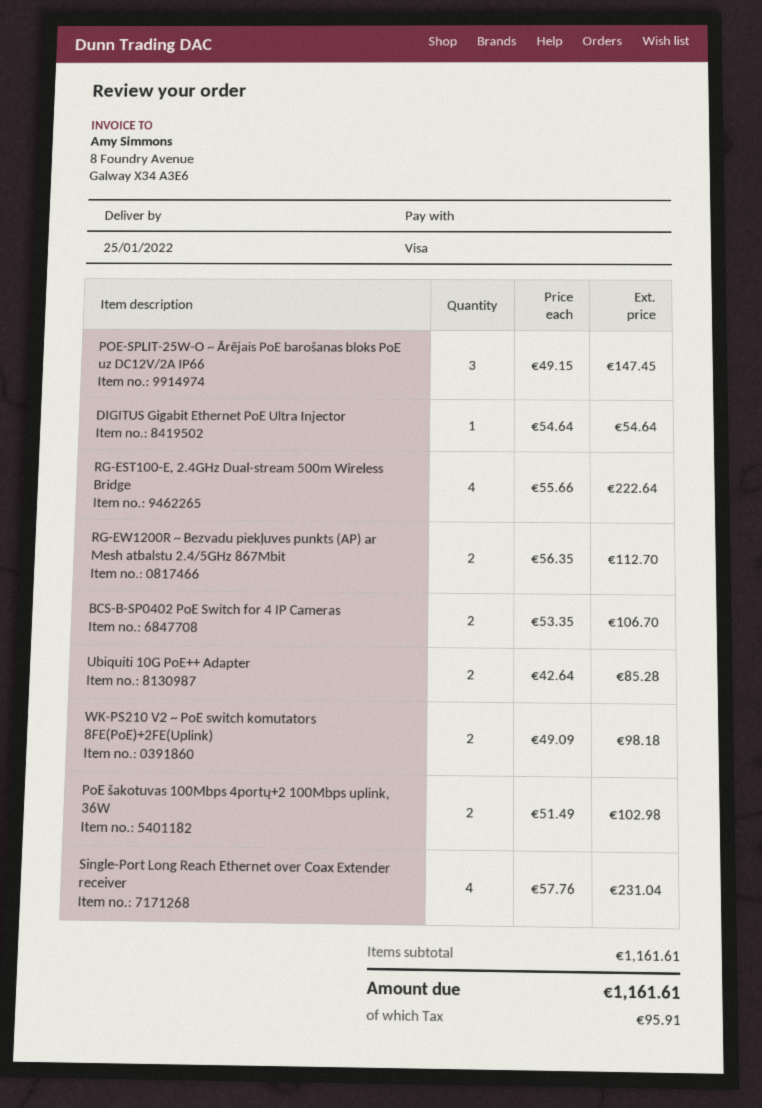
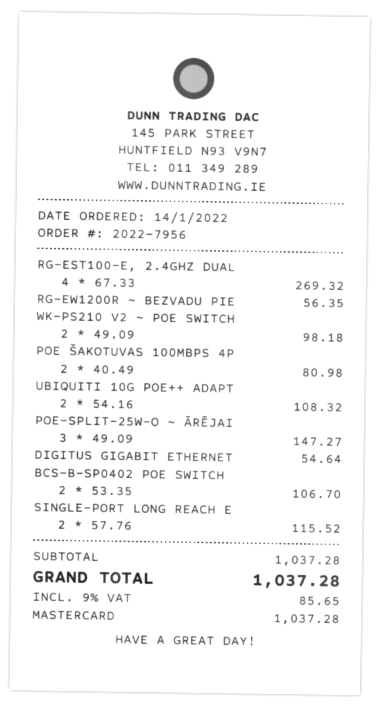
payment method: Visa -> Mastercard
POE-SPLIT-25W-O ~ Ārējais PoE barošanas bloks PoE uz DC12V/2A IP66: 3 x 49.15 = 147.45 -> 3 x 49.09 = 147.27
RG-EST100-E, 2.4GHz Dual-stream 500m Wireless Bridge: 4 x 55.66 = 222.64 -> 4 x 67.33 = 269.32
RG-EW1200R ~ Bezvadu piekļuves punkts (AP) ar Mesh atbalstu 2.4/5GHz 867Mbit: 2 x 56.35 = 112.70 -> 1 x 56.35 = 56.35
Ubiquiti 10G PoE++ Adapter: 2 x 42.64 = 85.28 -> 2 x 54.16 = 108.32
PoE šakotuvas 100Mbps 4portų+2 100Mbps uplink, 36W: 2 x 51.49 = 102.98 -> 2 x 40.49 = 80.98
Single-Port Long Reach Ethernet over Coax Extender receiver: 4 x 57.76 = 231.04 -> 2 x 57.76 = 115.52
subtotal: 1161.61 -> 1037.28
tax: 95.91 -> 85.65
total: 1161.61 -> 1037.28

